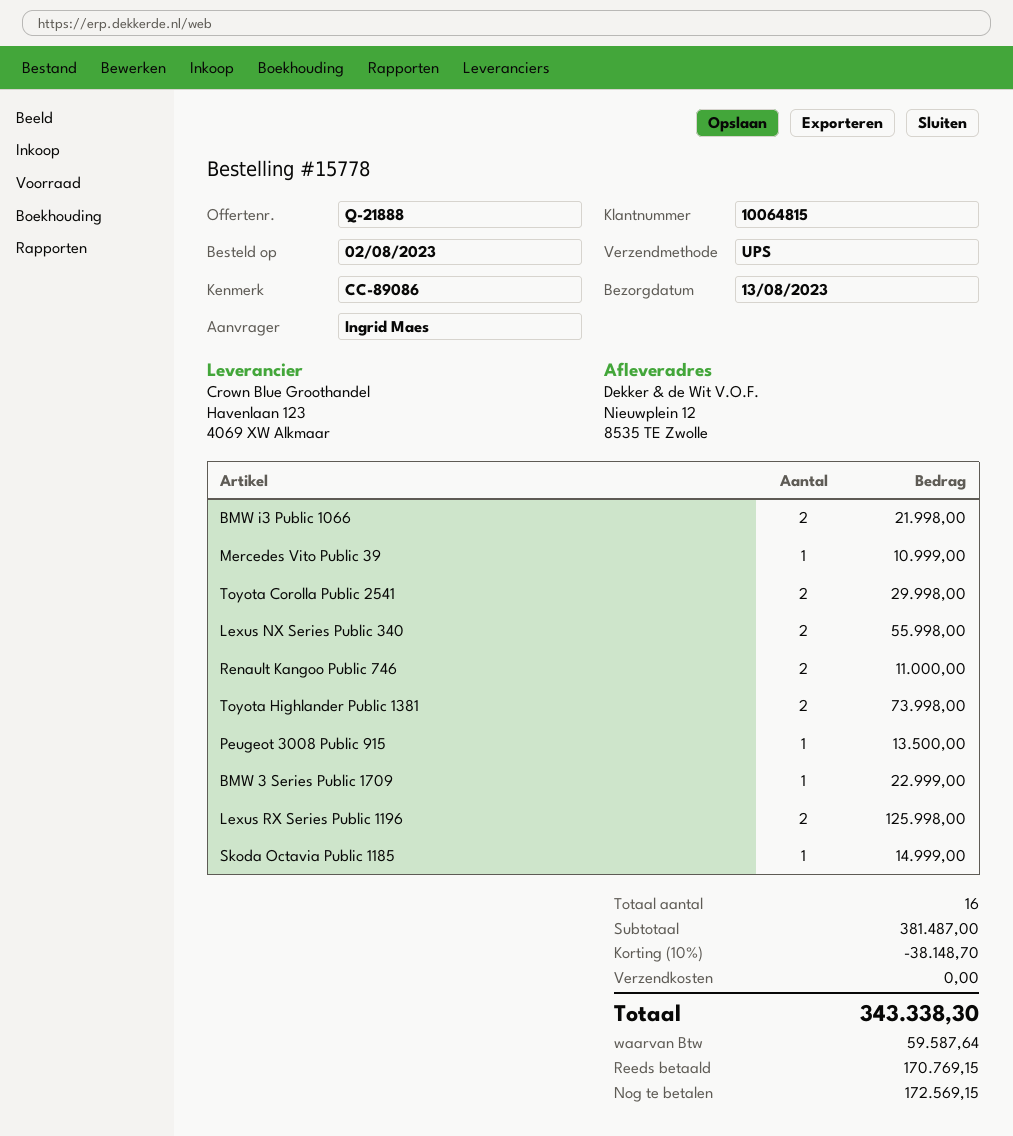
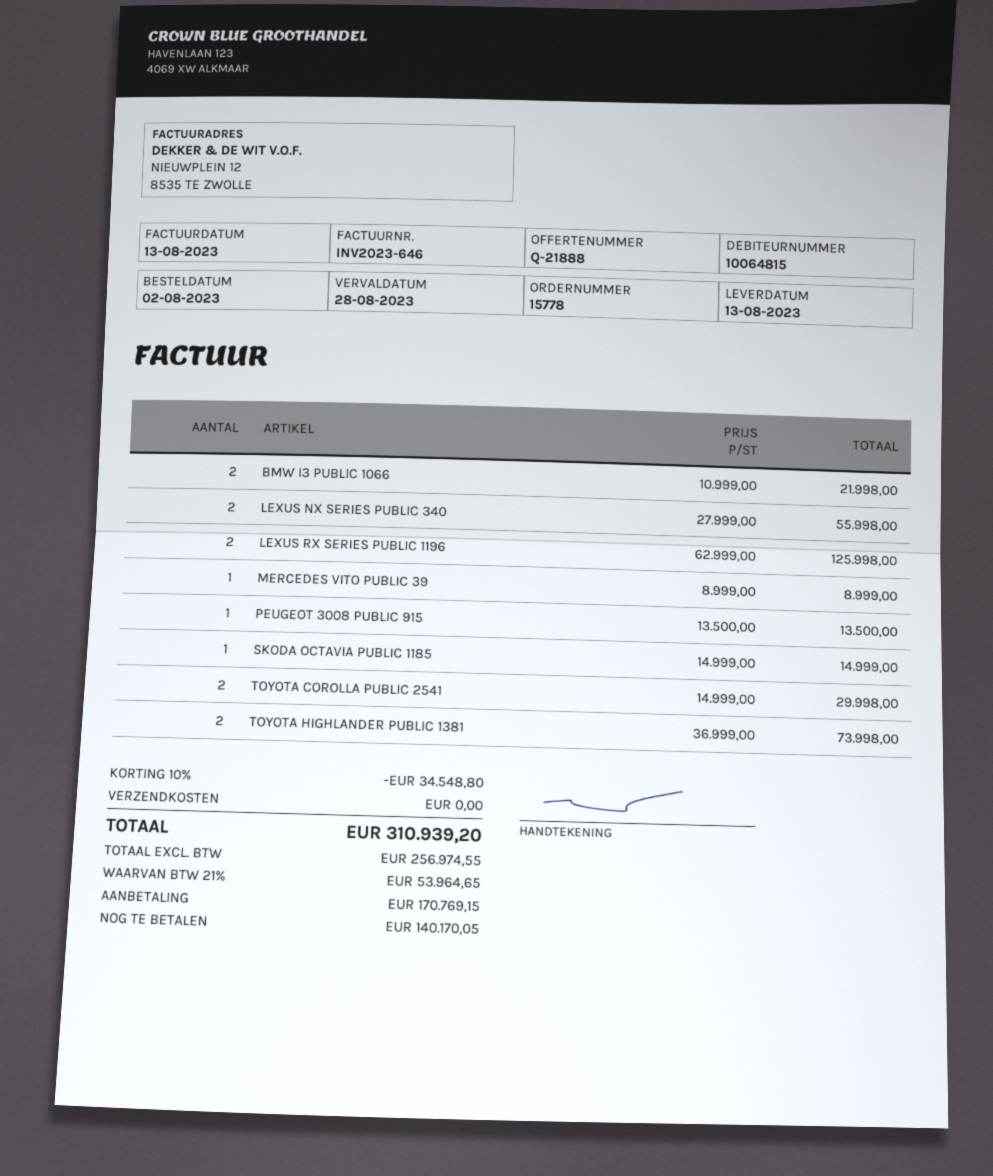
Mercedes Vito Public 39: 1 for 10999.00 -> 1 for 8999.00
Renault Kangoo Public 746: 2 for 11000.00 -> none
BMW 3 Series Public 1709: 1 for 22999.00 -> none
discount: 10% = 38148.70 -> 10% = 34548.80
tax: 59587.64 -> 53964.65
total: 343338.30 -> 310939.20
balance: 172569.15 -> 140170.05

